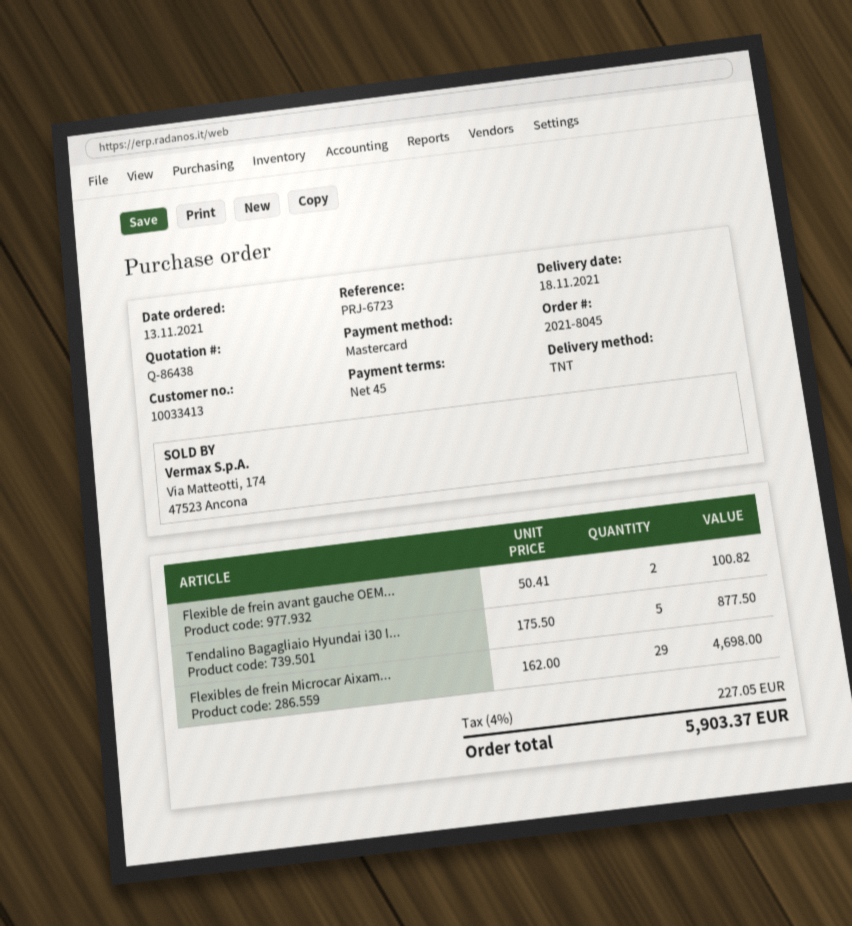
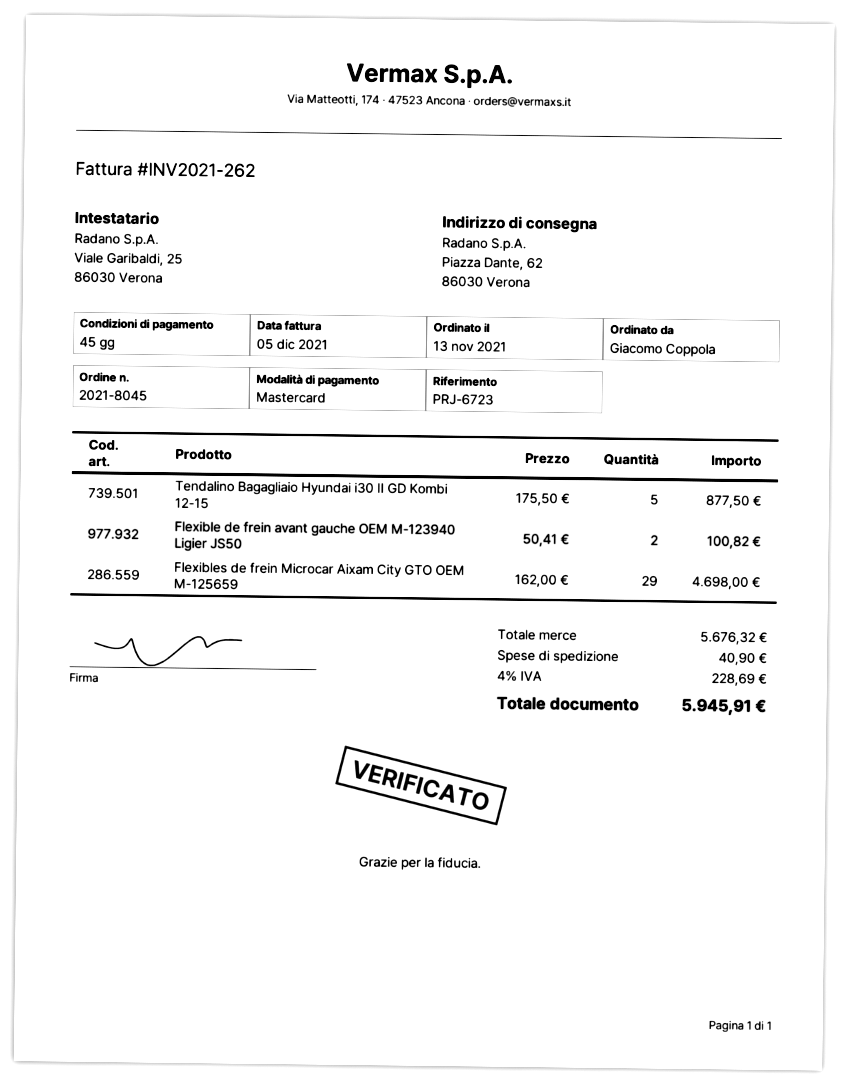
shipping: none -> 40.90
tax: 4% = 227.05 -> 4% = 228.69
total: 5903.37 -> 5945.91

